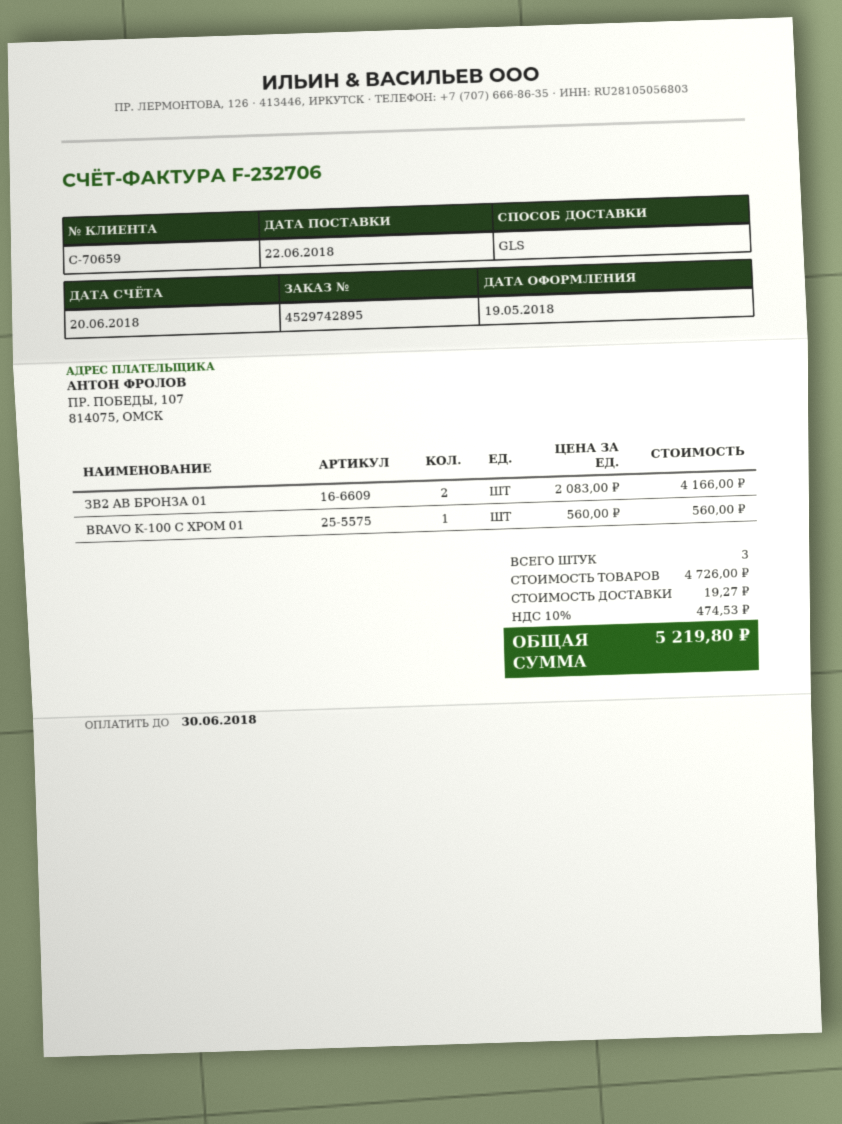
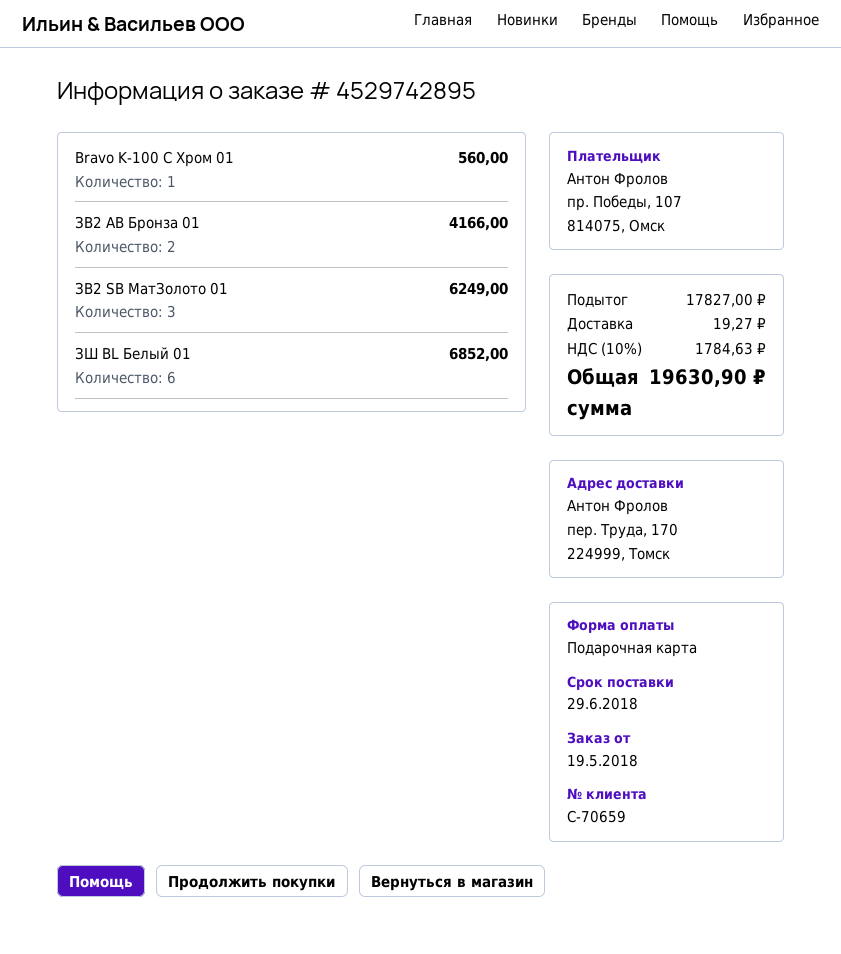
delivery date: 2018-06-22 -> 2018-06-29
ЗВ2 SB МатЗолото 01: none -> 3 for 6249.00
ЗШ BL Белый 01: none -> 6 for 6852.00
subtotal: 4726.00 -> 17827.00
tax: 10% = 474.53 -> 10% = 1784.63
total: 5219.80 -> 19630.90

